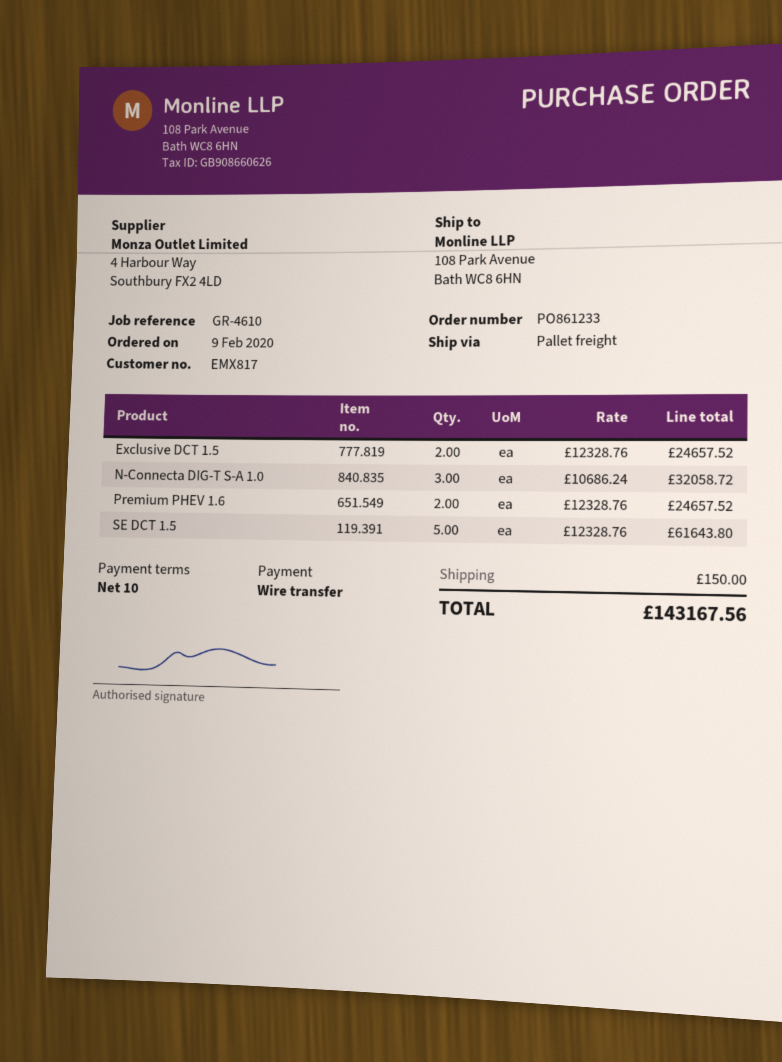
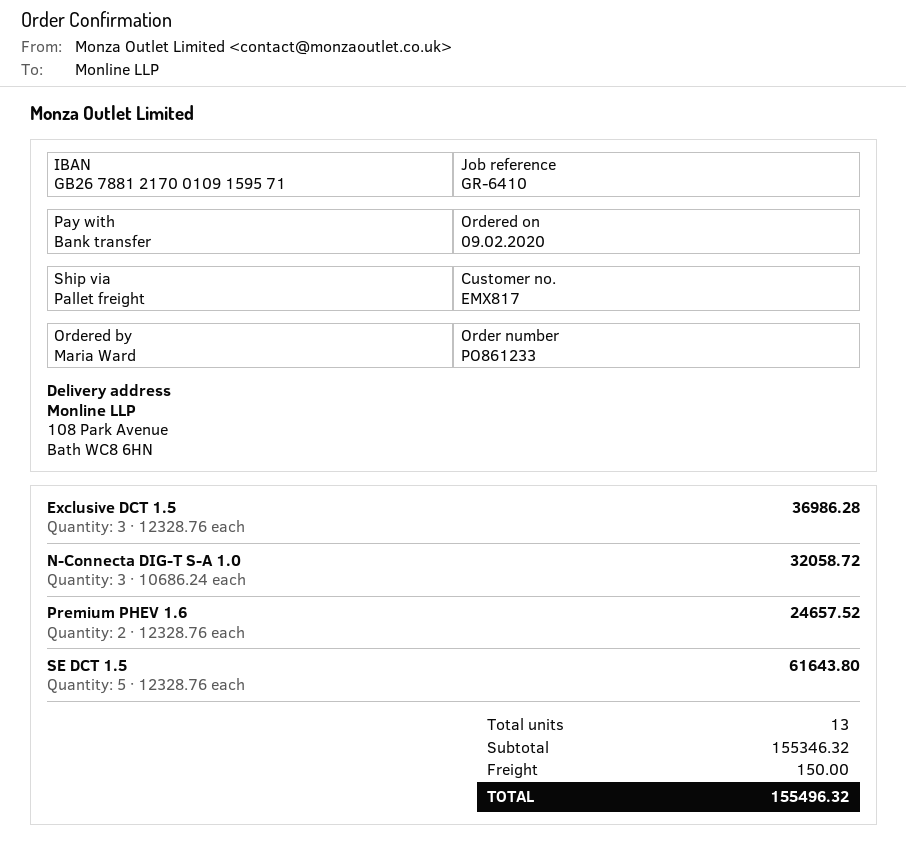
reference: GR-4610 -> GR-6410
Exclusive DCT 1.5: 2 x 12328.76 = 24657.52 -> 3 x 12328.76 = 36986.28
total: 143167.56 -> 155496.32

